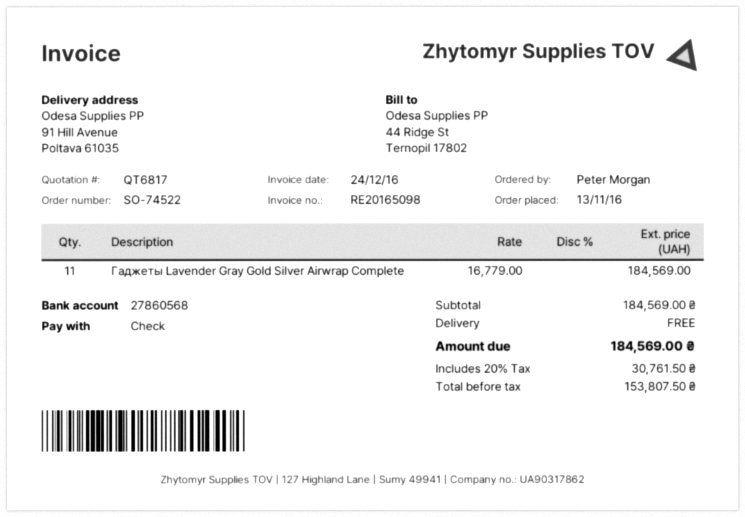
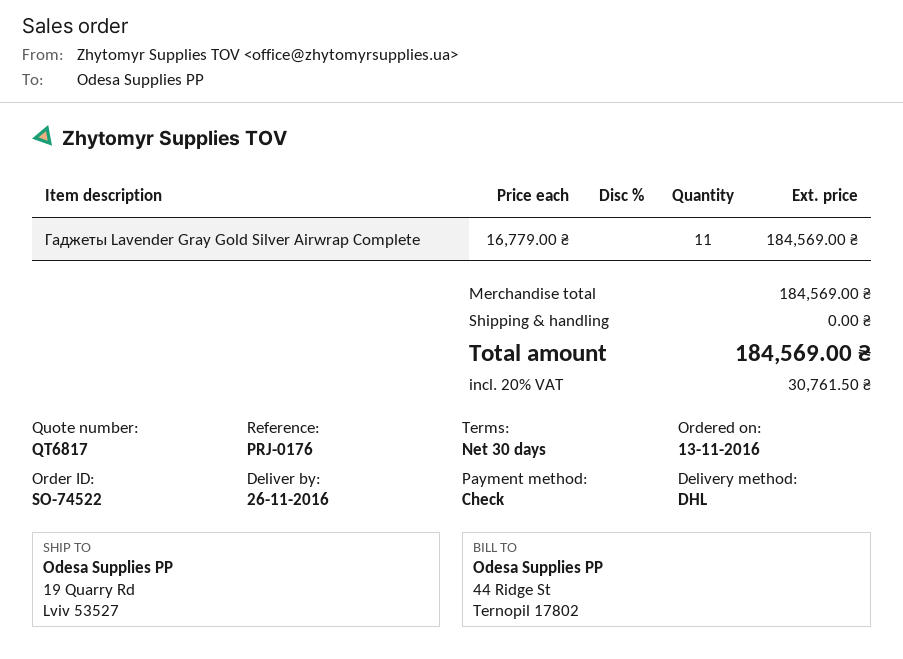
ship to: 91 Hill Avenue, Poltava 61035 -> 19 Quarry Rd, Lviv 53527

